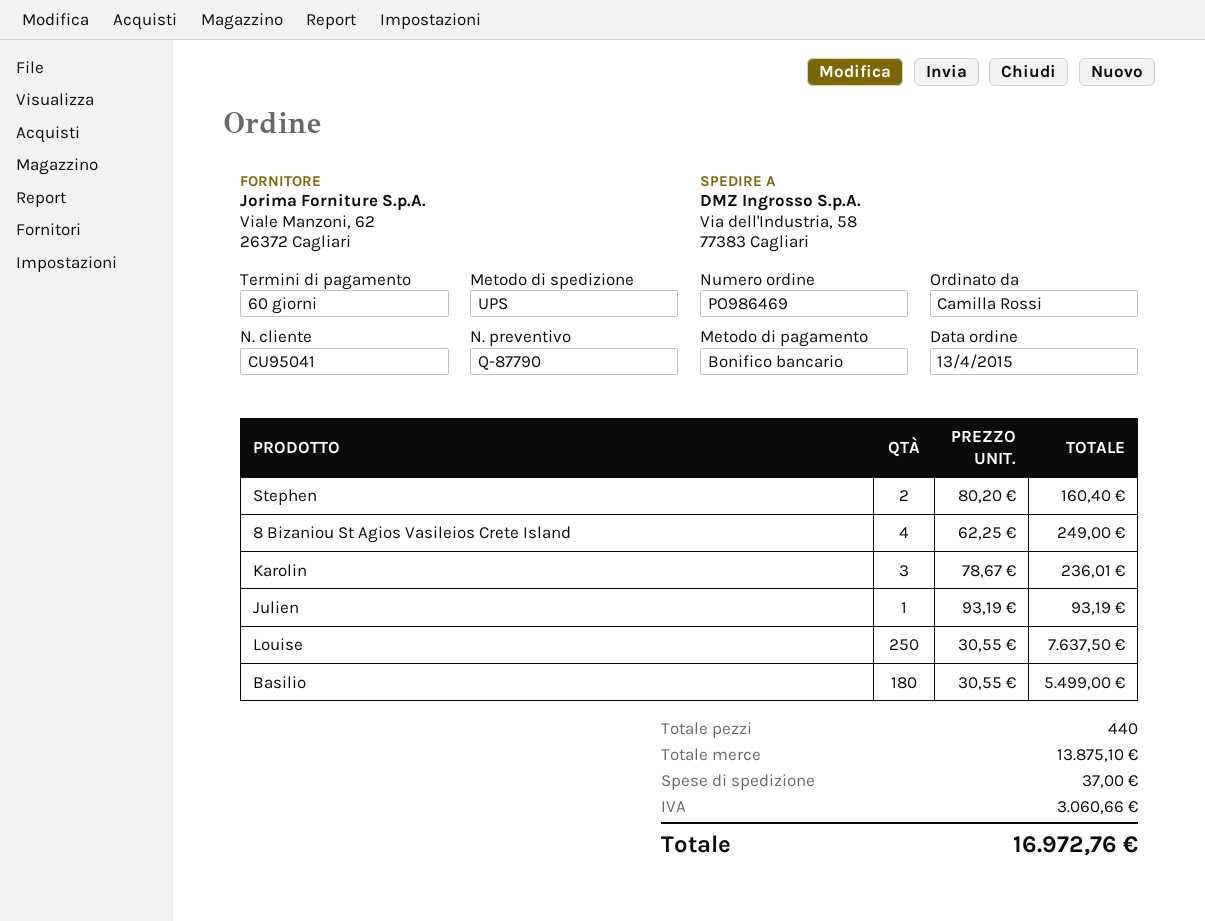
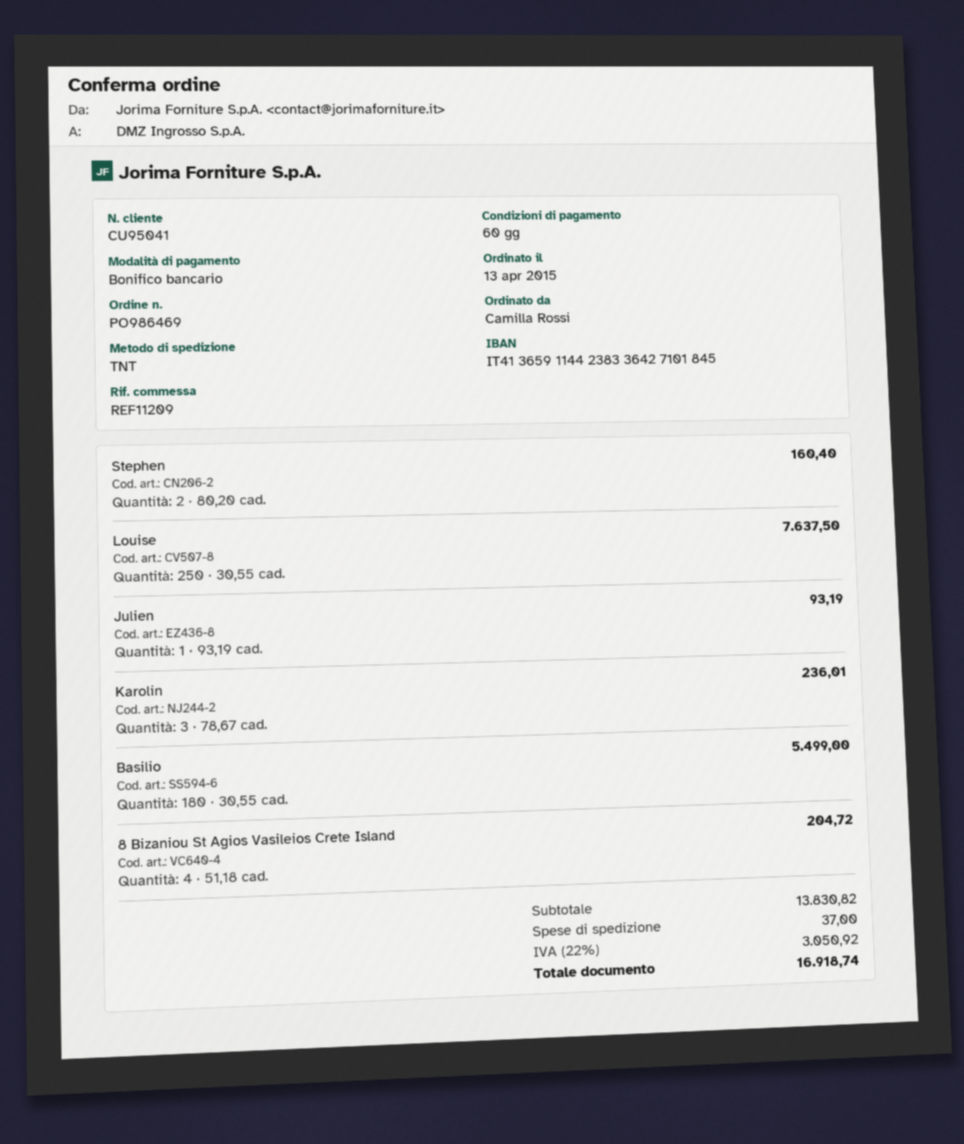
shipping method: UPS -> TNT
8 Bizaniou St Agios Vasileios Crete Island: 4 x 62.25 = 249.00 -> 4 x 51.18 = 204.72
subtotal: 13875.10 -> 13830.82
tax: 3060.66 -> 3050.92
total: 16972.76 -> 16918.74

